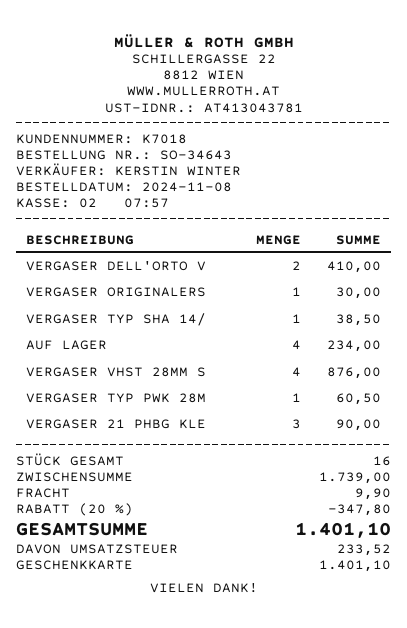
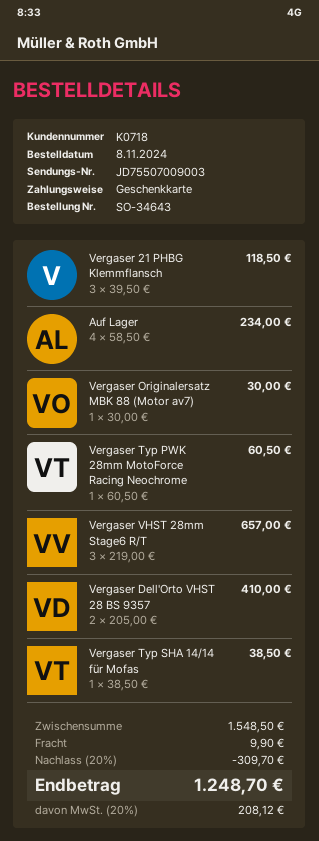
customer number: K7018 -> K0718
VERGASER VHST 28MM S: 4 for 876.00 -> 3 for 657.00
VERGASER 21 PHBG KLE: 3 for 90.00 -> 3 for 118.50
subtotal: 1739.00 -> 1548.50
discount: 20% = 347.80 -> 20% = 309.70
tax: 233.52 -> 208.12
total: 1401.10 -> 1248.70

